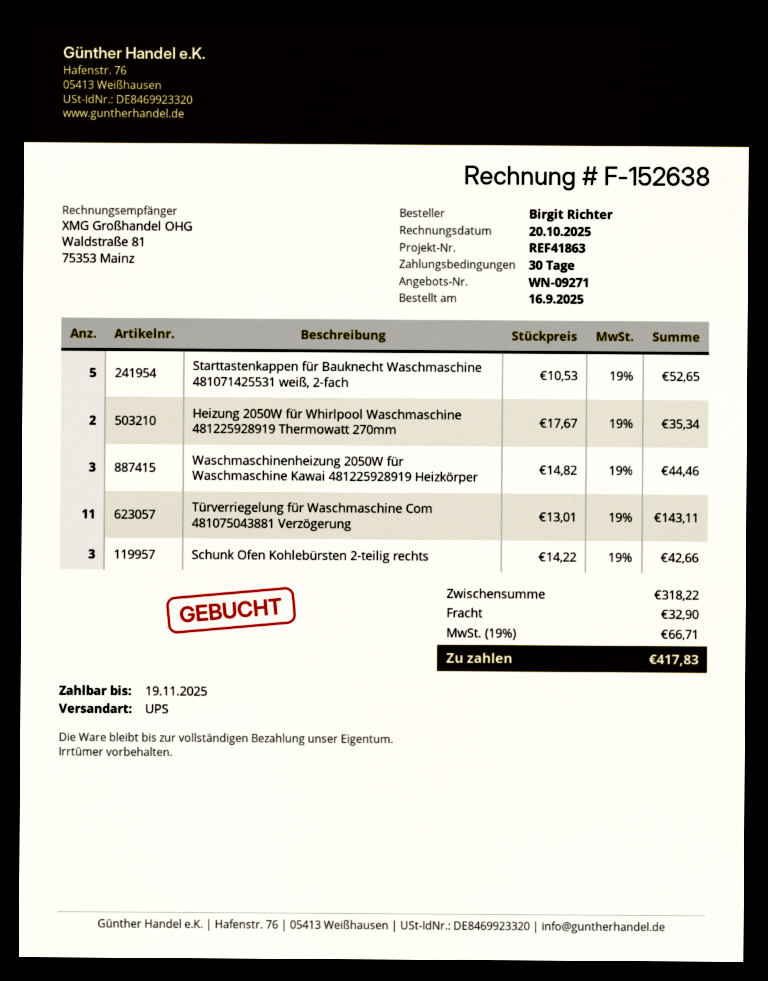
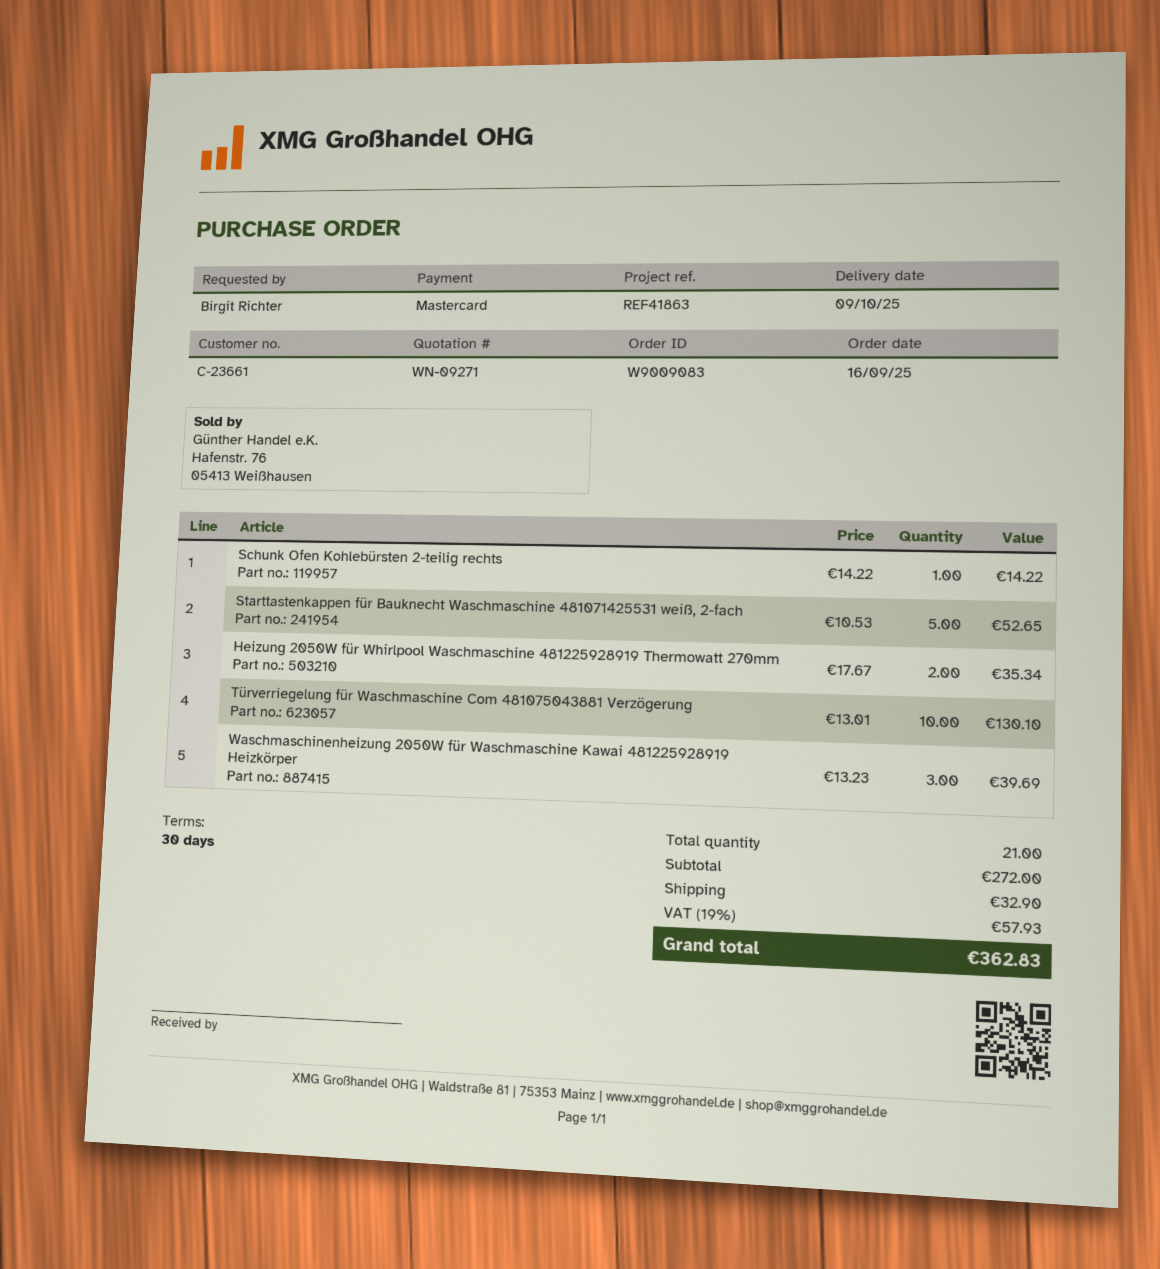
Waschmaschinenheizung 2050W für Waschmaschine Kawai 481225928919 Heizkörper: 3 x 14.82 = 44.46 -> 3 x 13.23 = 39.69
Türverriegelung für Waschmaschine Com 481075043881 Verzögerung: 11 x 13.01 = 143.11 -> 10 x 13.01 = 130.10
Schunk Ofen Kohlebürsten 2-teilig rechts: 3 x 14.22 = 42.66 -> 1 x 14.22 = 14.22
subtotal: 318.22 -> 272.00
tax: 19% = 66.71 -> 19% = 57.93
total: 417.83 -> 362.83

